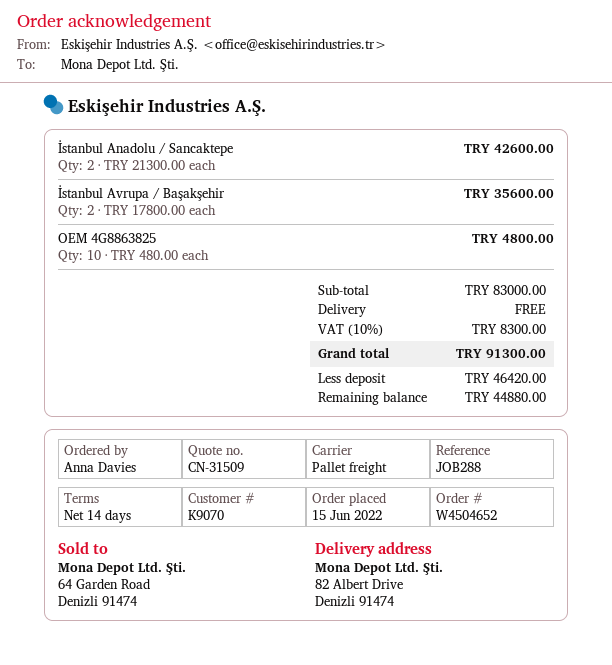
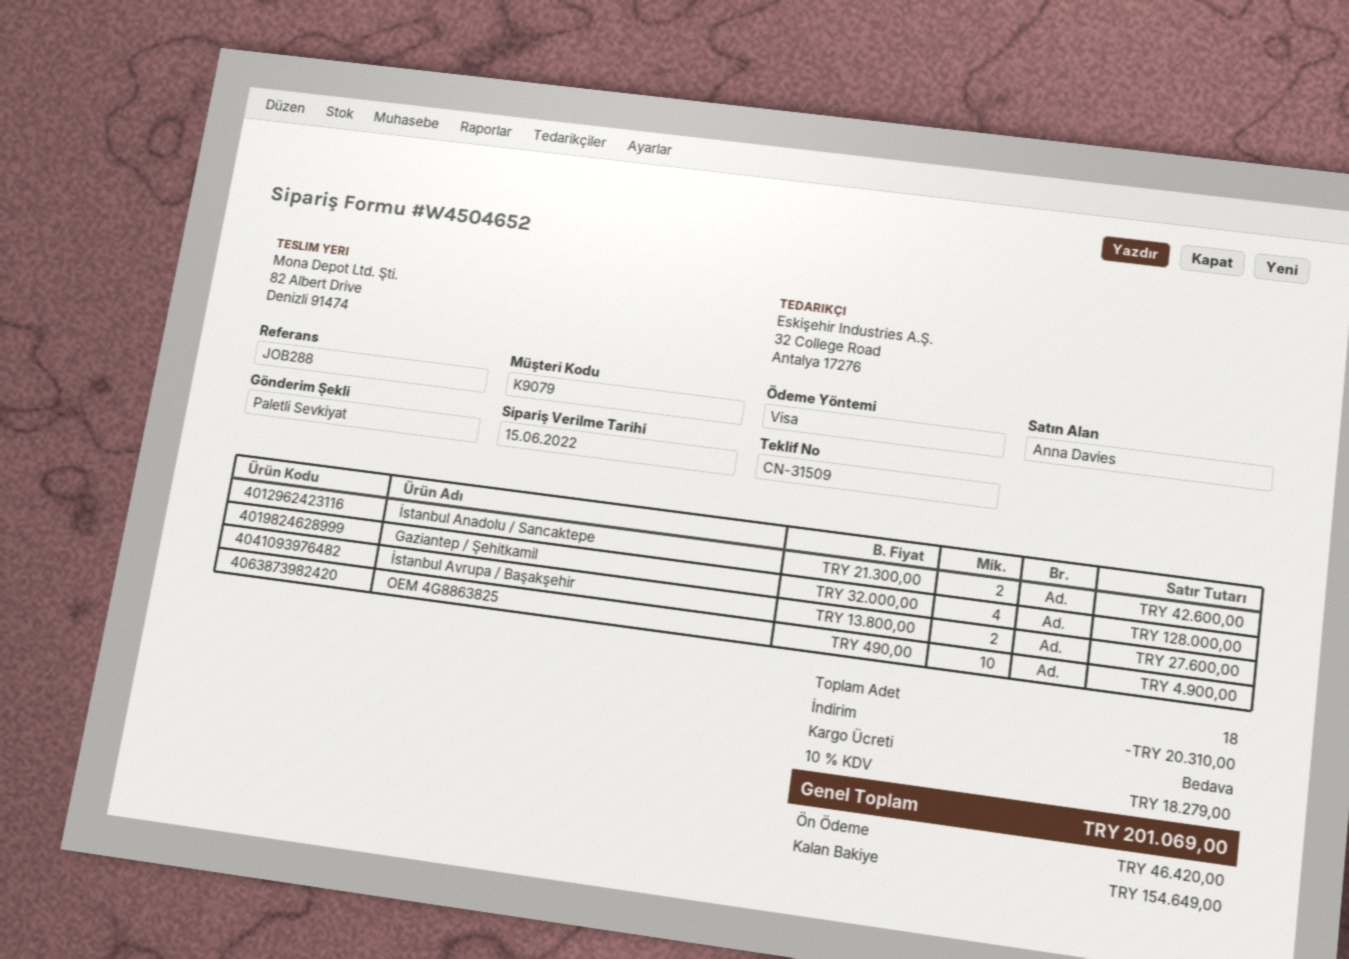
customer number: K9070 -> K9079
İstanbul Avrupa / Başakşehir: 2 x 17800.00 = 35600.00 -> 2 x 13800.00 = 27600.00
OEM 4G8863825: 10 x 480.00 = 4800.00 -> 10 x 490.00 = 4900.00
Gaziantep / Şehitkamil: none -> 4 x 32000.00 = 128000.00
discount: none -> 20310.00
tax: 10% = 8300.00 -> 10% = 18279.00
total: 91300.00 -> 201069.00
balance: 44880.00 -> 154649.00

